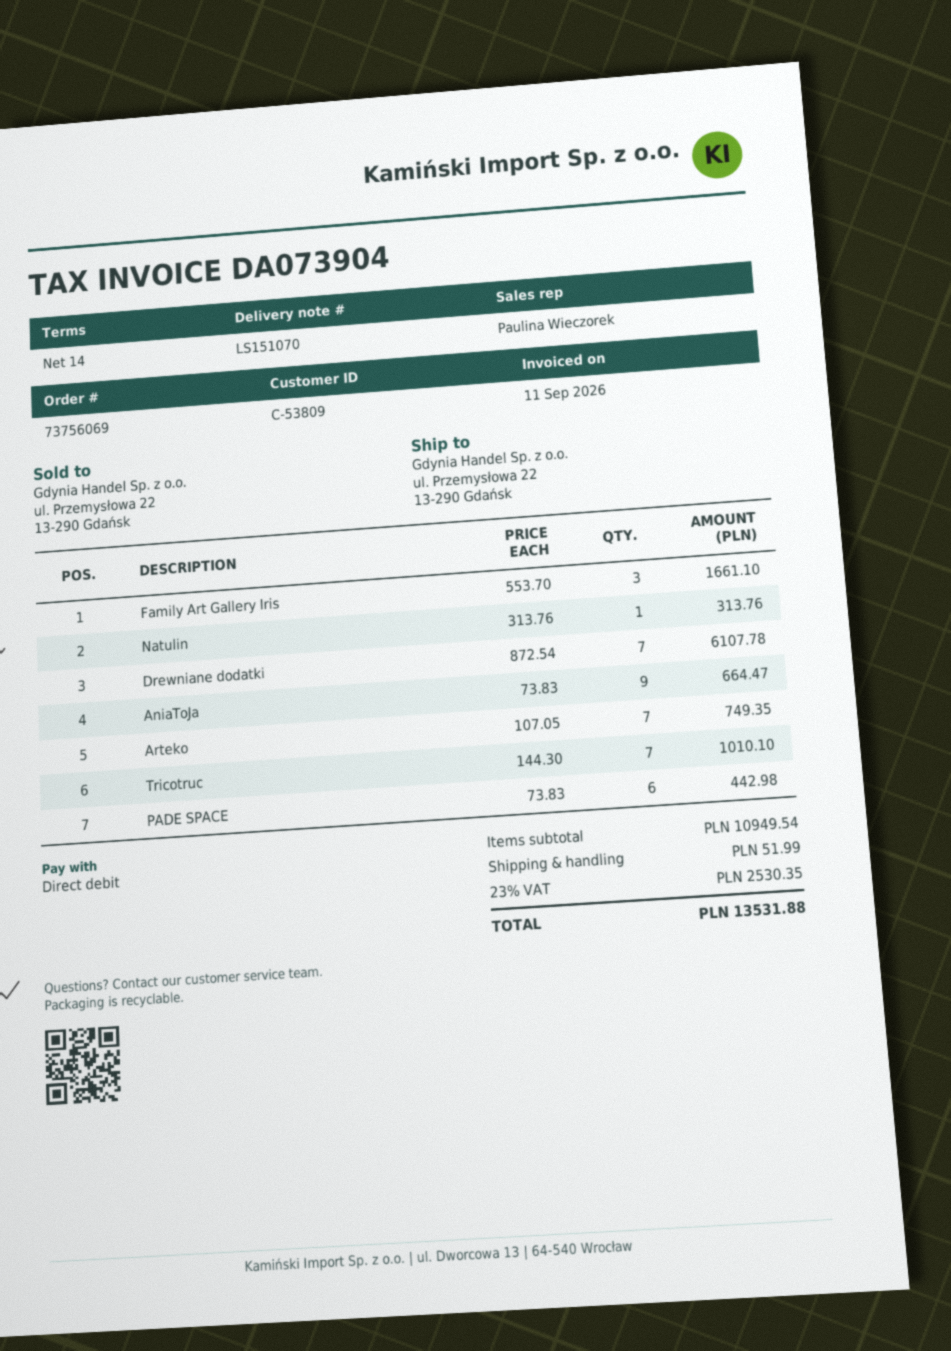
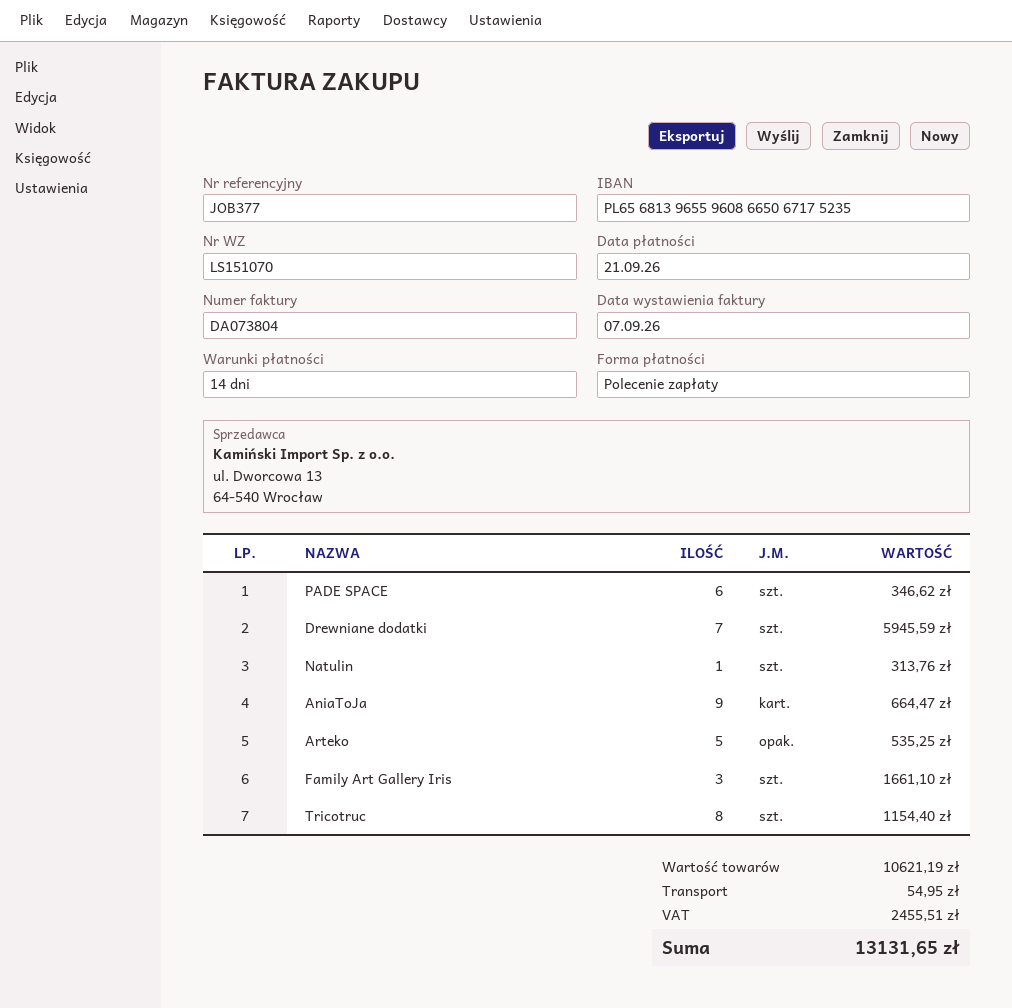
invoice number: DA073904 -> DA073804
invoice date: 2026-09-11 -> 2026-09-07
Drewniane dodatki: 7 for 6107.78 -> 7 for 5945.59
Arteko: 7 for 749.35 -> 5 for 535.25
Tricotruc: 7 for 1010.10 -> 8 for 1154.40
PADE SPACE: 6 for 442.98 -> 6 for 346.62
subtotal: 10949.54 -> 10621.19
shipping: 51.99 -> 54.95
tax: 2530.35 -> 2455.51
total: 13531.88 -> 13131.65

